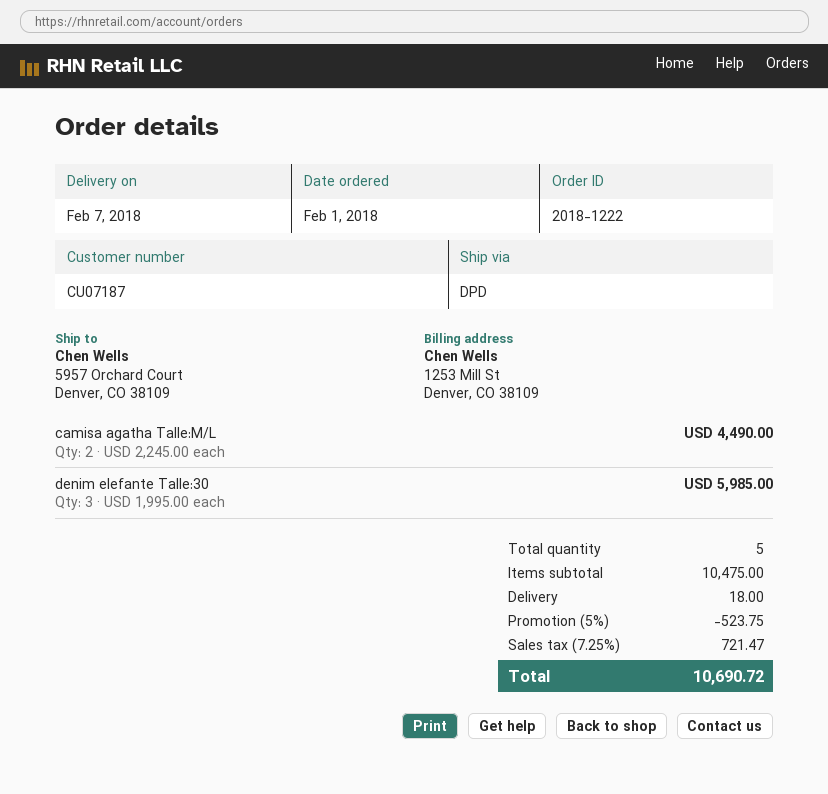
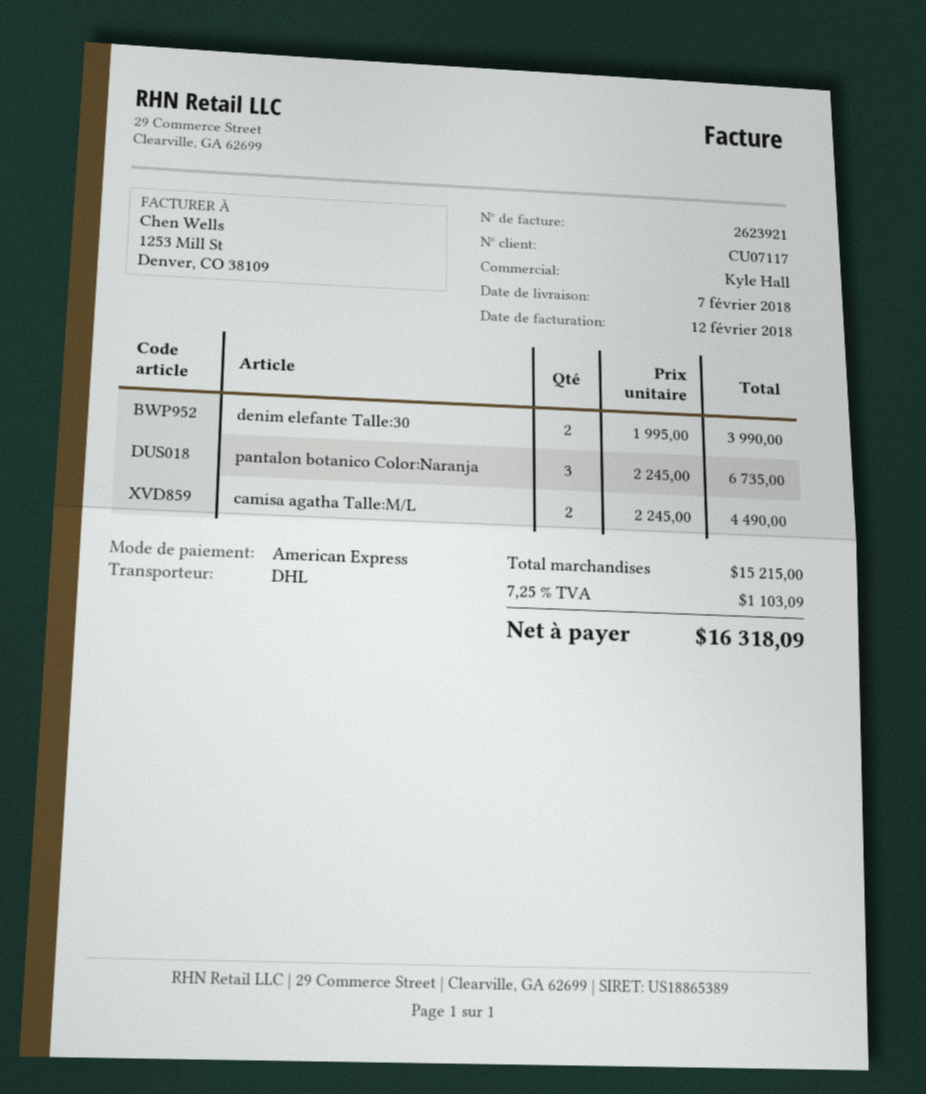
customer number: CU07187 -> CU07117
shipping method: DPD -> DHL
denim elefante Talle:30: 3 x 1995.00 = 5985.00 -> 2 x 1995.00 = 3990.00
pantalon botanico Color:Naranja: none -> 3 x 2245.00 = 6735.00
subtotal: 10475.00 -> 15215.00
discount: 5% = 523.75 -> none
shipping: 18.00 -> none
tax: 7.25% = 721.47 -> 7.25% = 1103.09
total: 10690.72 -> 16318.09

